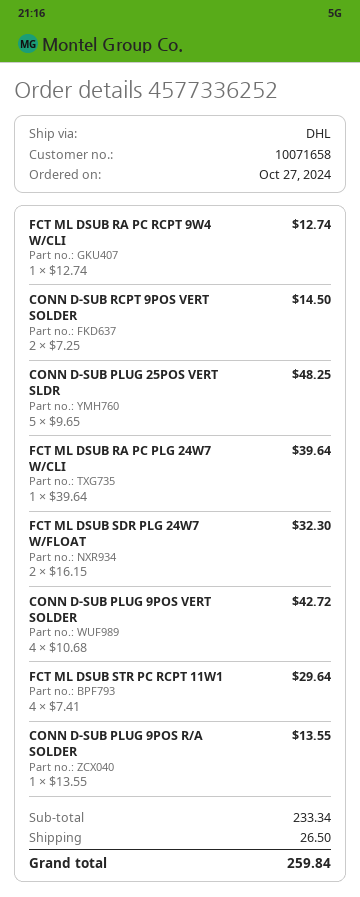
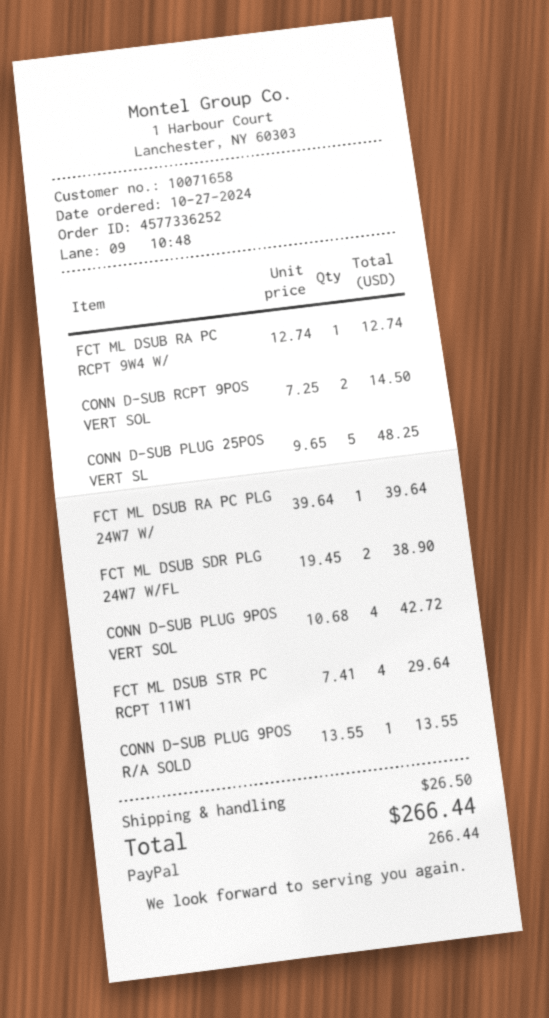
FCT ML DSUB SDR PLG 24W7 W/FLOAT: 2 x 16.15 = 32.30 -> 2 x 19.45 = 38.90
total: 259.84 -> 266.44

